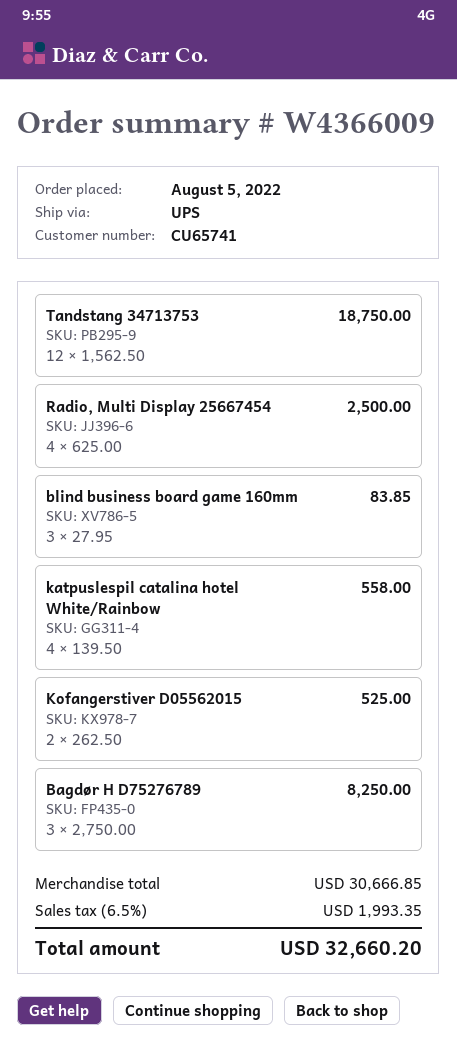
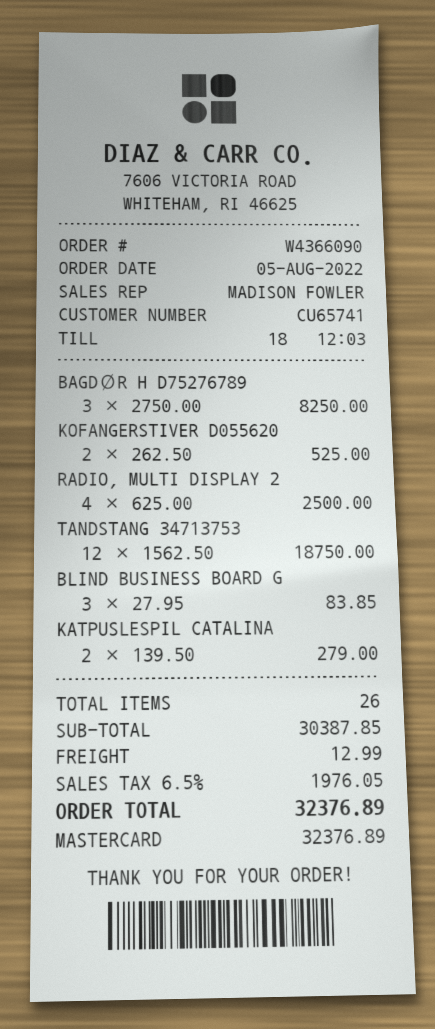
order number: W4366009 -> W4366090
katpuslespil catalina hotel White/Rainbow: 4 x 139.50 = 558.00 -> 2 x 139.50 = 279.00
subtotal: 30666.85 -> 30387.85
shipping: none -> 12.99
tax: 6.5% = 1993.35 -> 6.5% = 1976.05
total: 32660.20 -> 32376.89

